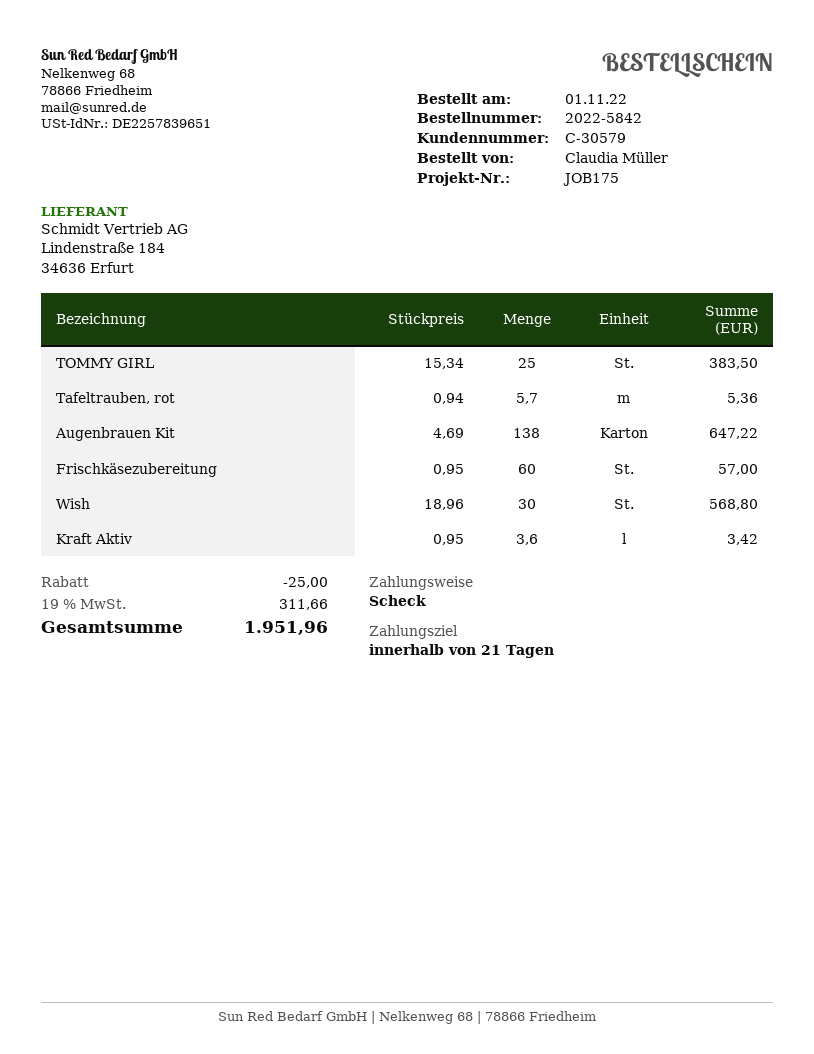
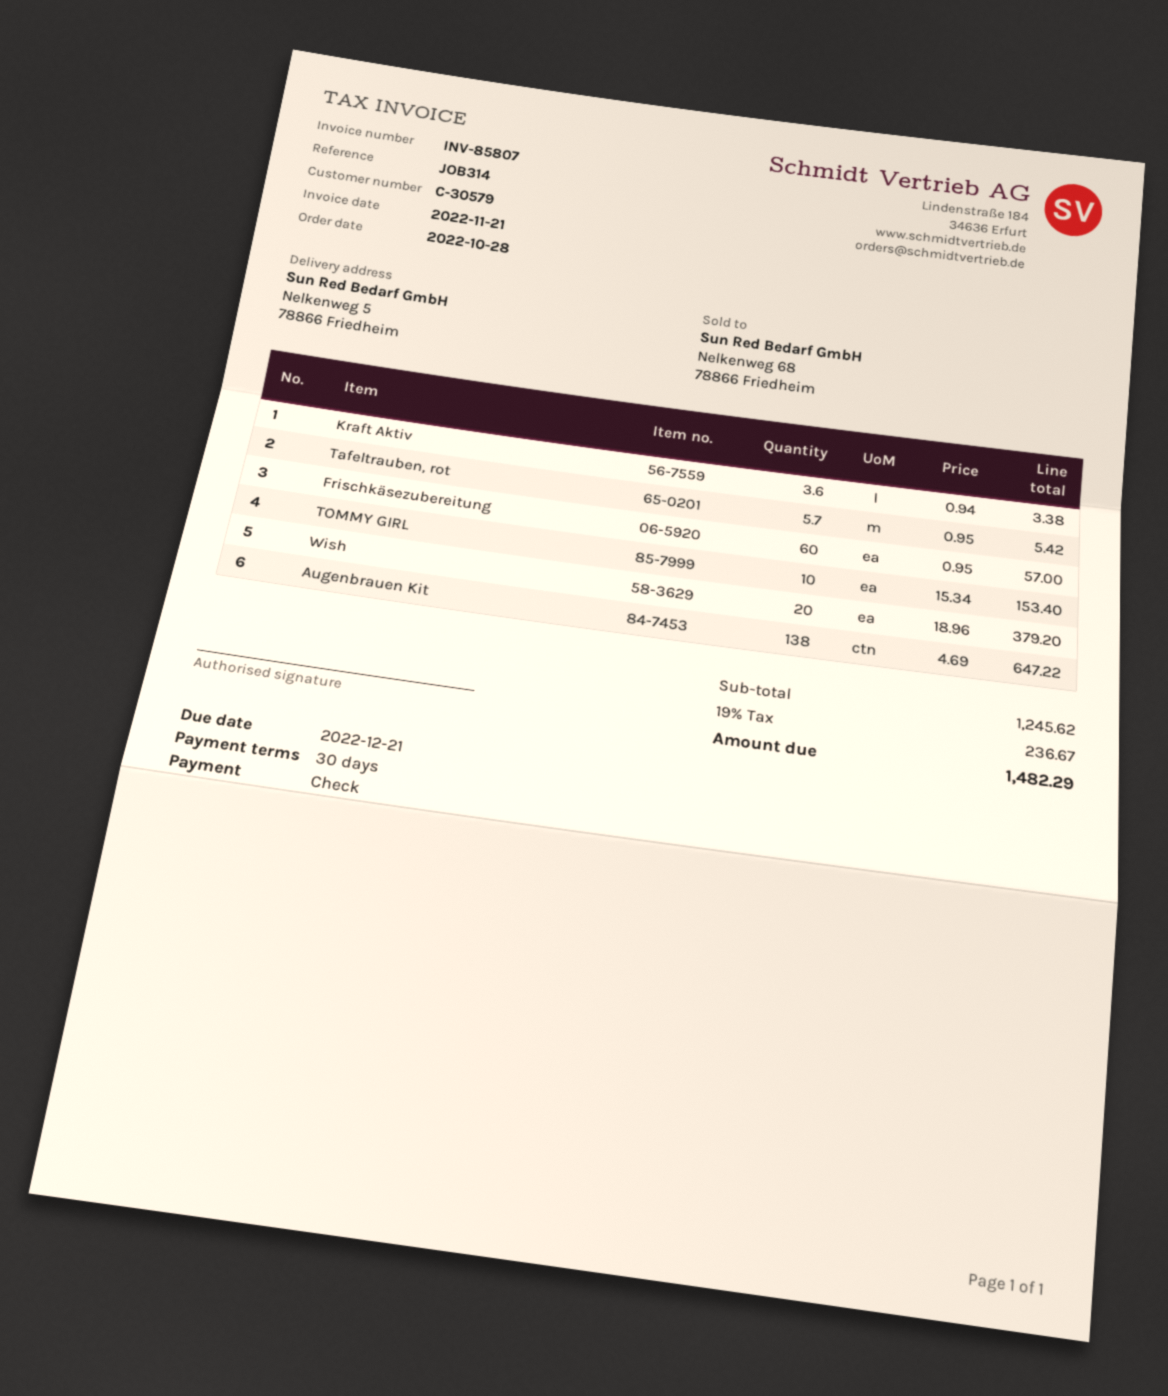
order date: 2022-11-01 -> 2022-10-28
payment terms: 21 days -> 30 days
reference: JOB175 -> JOB314
TOMMY GIRL: 25 x 15.34 = 383.50 -> 10 x 15.34 = 153.40
Tafeltrauben, rot: 5.7 x 0.94 = 5.36 -> 5.7 x 0.95 = 5.42
Wish: 30 x 18.96 = 568.80 -> 20 x 18.96 = 379.20
Kraft Aktiv: 3.6 x 0.95 = 3.42 -> 3.6 x 0.94 = 3.38
discount: 25.00 -> none
tax: 19% = 311.66 -> 19% = 236.67
total: 1951.96 -> 1482.29

